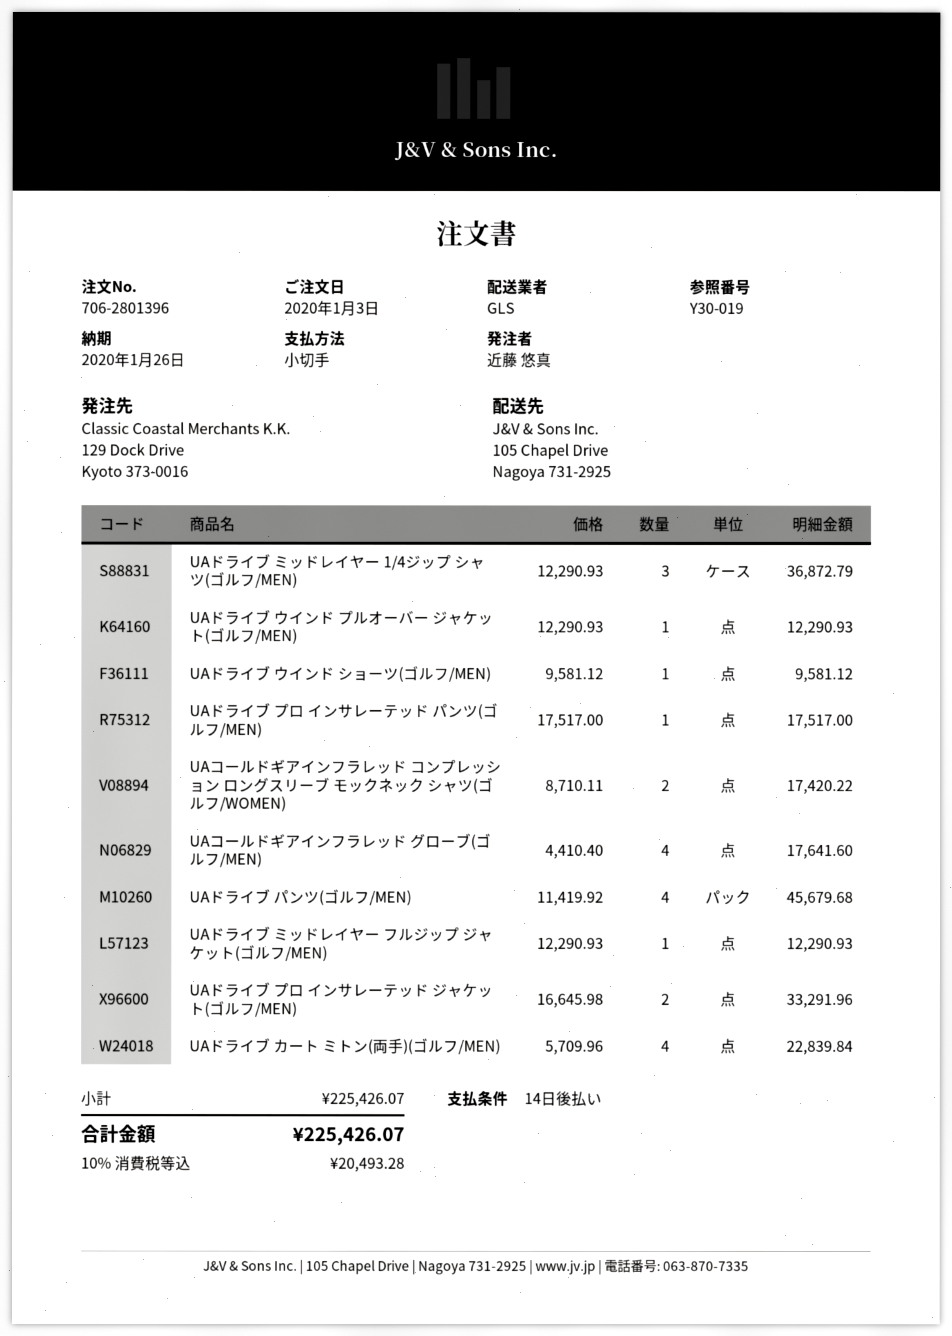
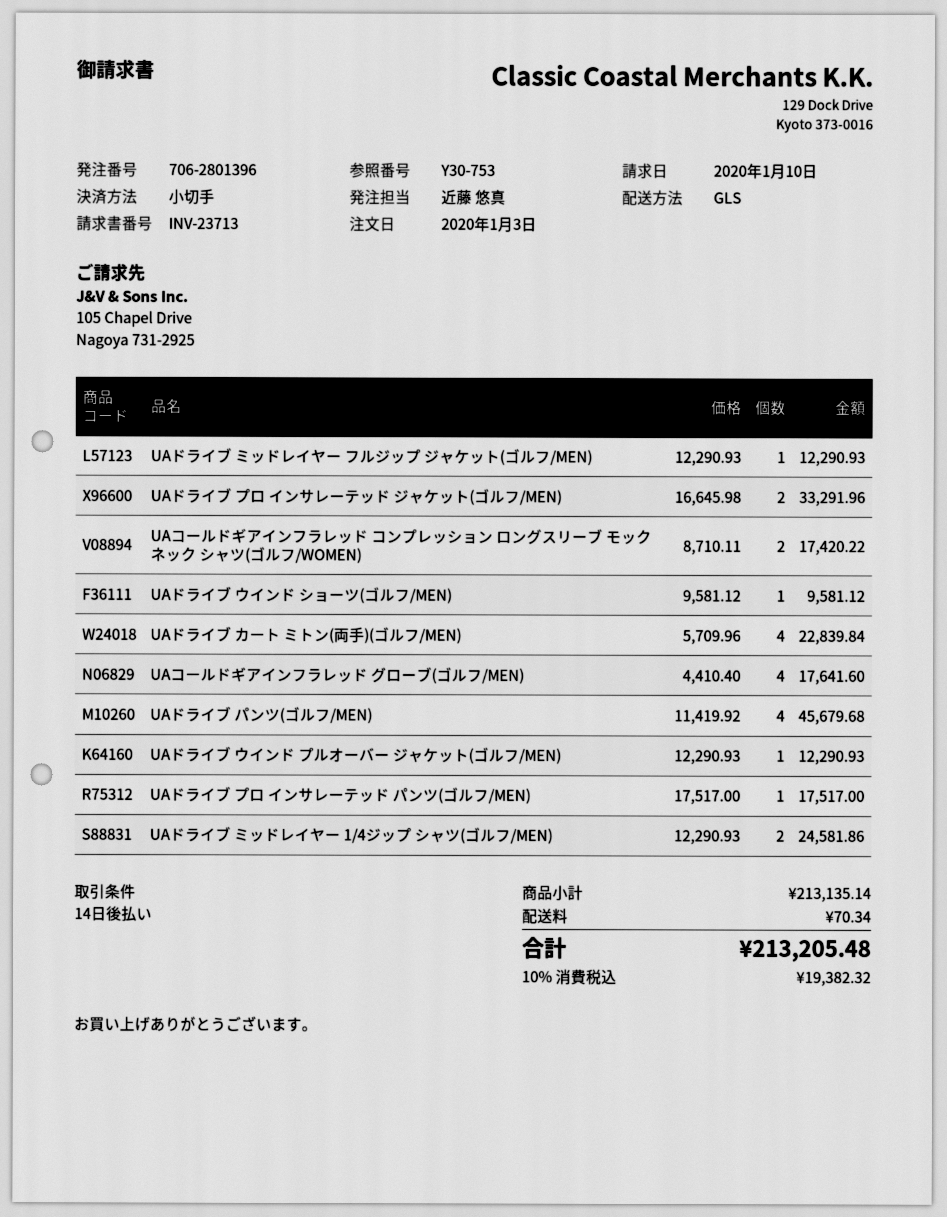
reference: Y30-019 -> Y30-753
UAドライブ ミッドレイヤー 1/4ジップ シャツ(ゴルフ/MEN): 3 x 12290.93 = 36872.79 -> 2 x 12290.93 = 24581.86
subtotal: 225426.07 -> 213135.14
shipping: none -> 70.34
tax: 10% = 20493.28 -> 10% = 19382.32
total: 225426.07 -> 213205.48

